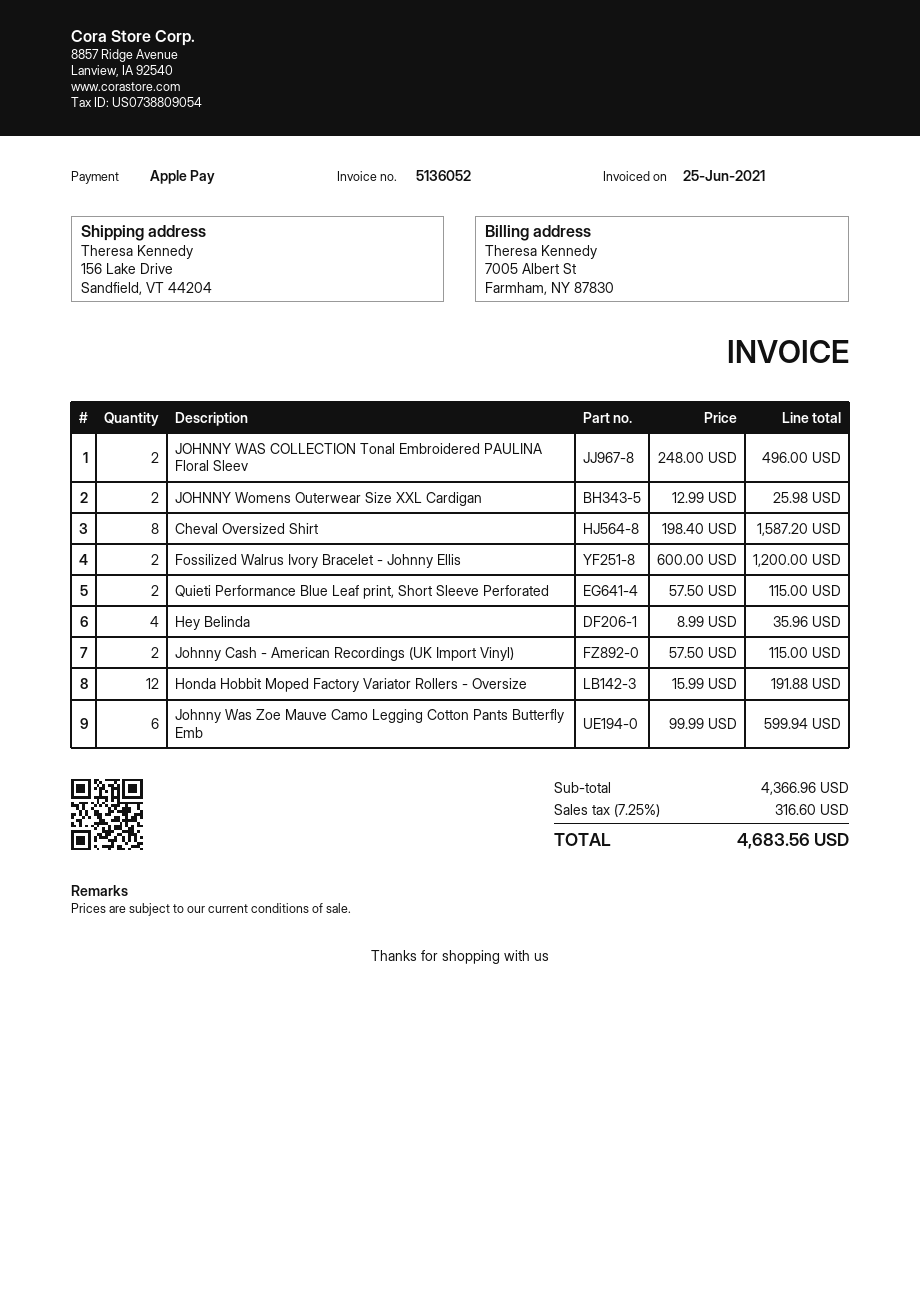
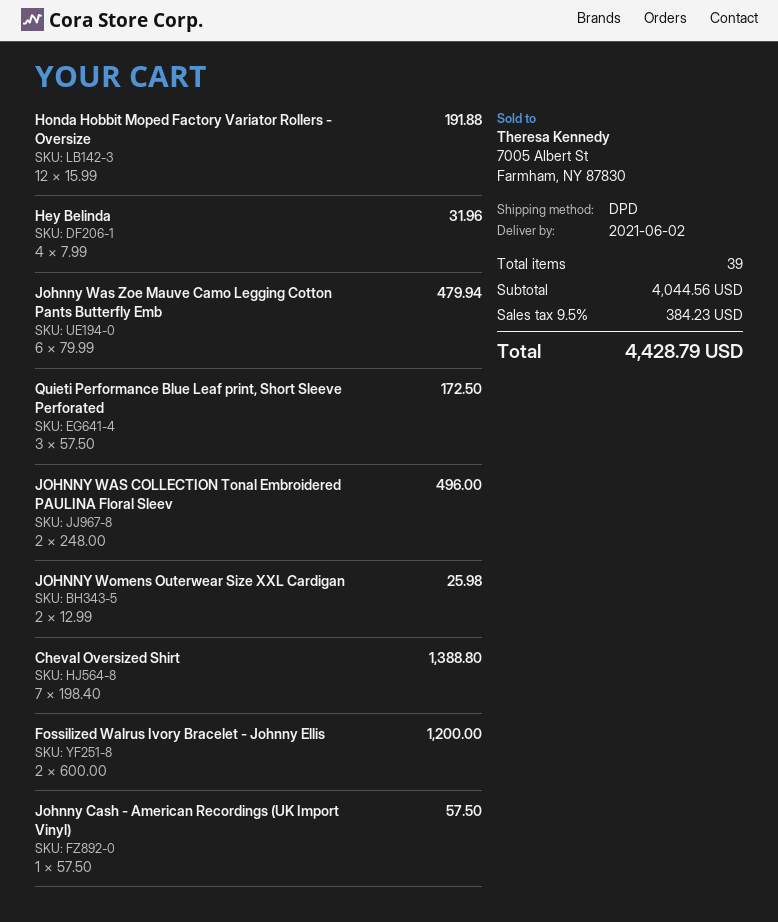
Cheval Oversized Shirt: 8 x 198.40 = 1587.20 -> 7 x 198.40 = 1388.80
Quieti Performance Blue Leaf print, Short Sleeve Perforated: 2 x 57.50 = 115.00 -> 3 x 57.50 = 172.50
Hey Belinda: 4 x 8.99 = 35.96 -> 4 x 7.99 = 31.96
Johnny Cash - American Recordings (UK Import Vinyl): 2 x 57.50 = 115.00 -> 1 x 57.50 = 57.50
Johnny Was Zoe Mauve Camo Legging Cotton Pants Butterfly Emb: 6 x 99.99 = 599.94 -> 6 x 79.99 = 479.94
subtotal: 4366.96 -> 4044.56
tax: 7.25% = 316.60 -> 9.5% = 384.23
total: 4683.56 -> 4428.79

